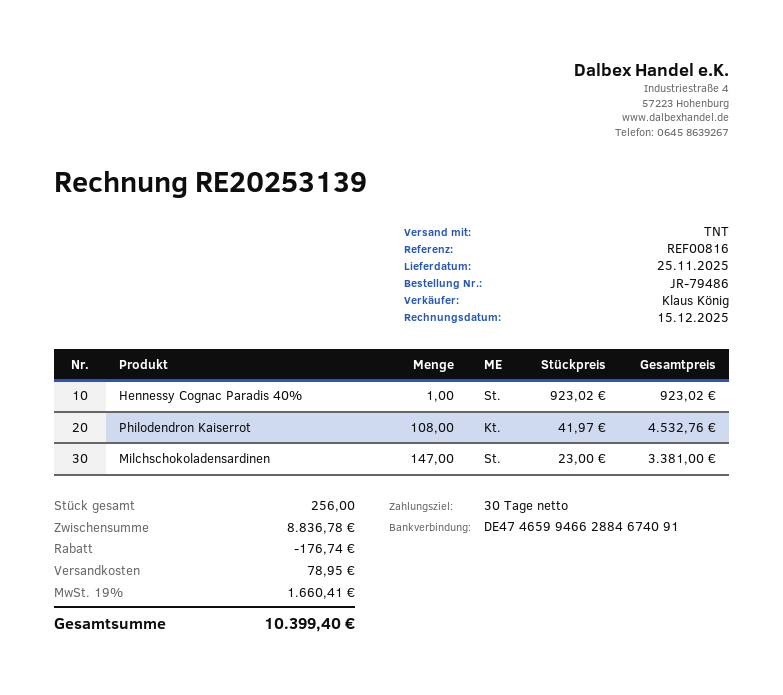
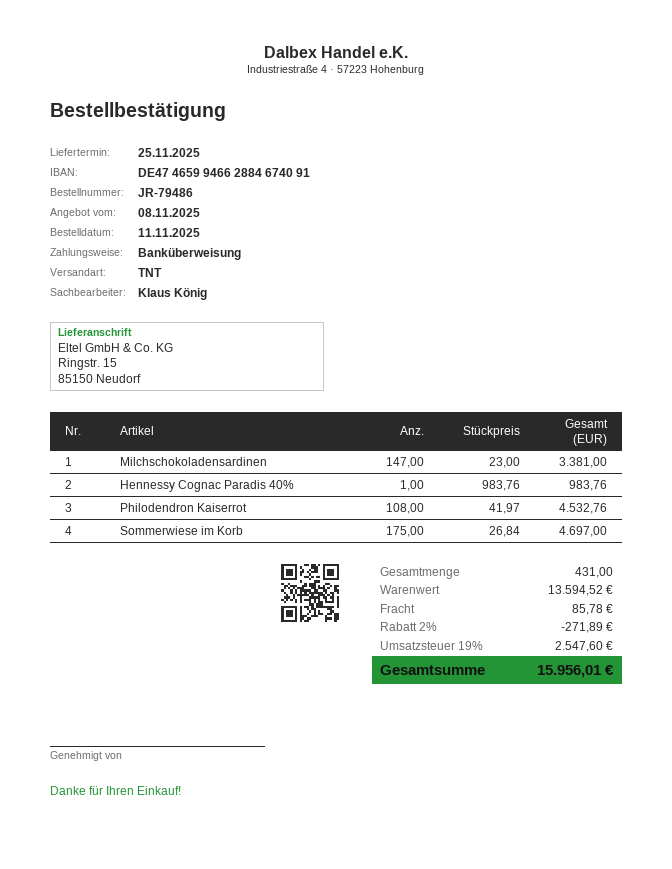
Hennessy Cognac Paradis 40%: 1 x 923.02 = 923.02 -> 1 x 983.76 = 983.76
Sommerwiese im Korb: none -> 175 x 26.84 = 4697.00
total quantity: 256 -> 431
subtotal: 8836.78 -> 13594.52
discount: 176.74 -> 271.89
shipping: 78.95 -> 85.78
tax: 19% = 1660.41 -> 19% = 2547.60
total: 10399.40 -> 15956.01

